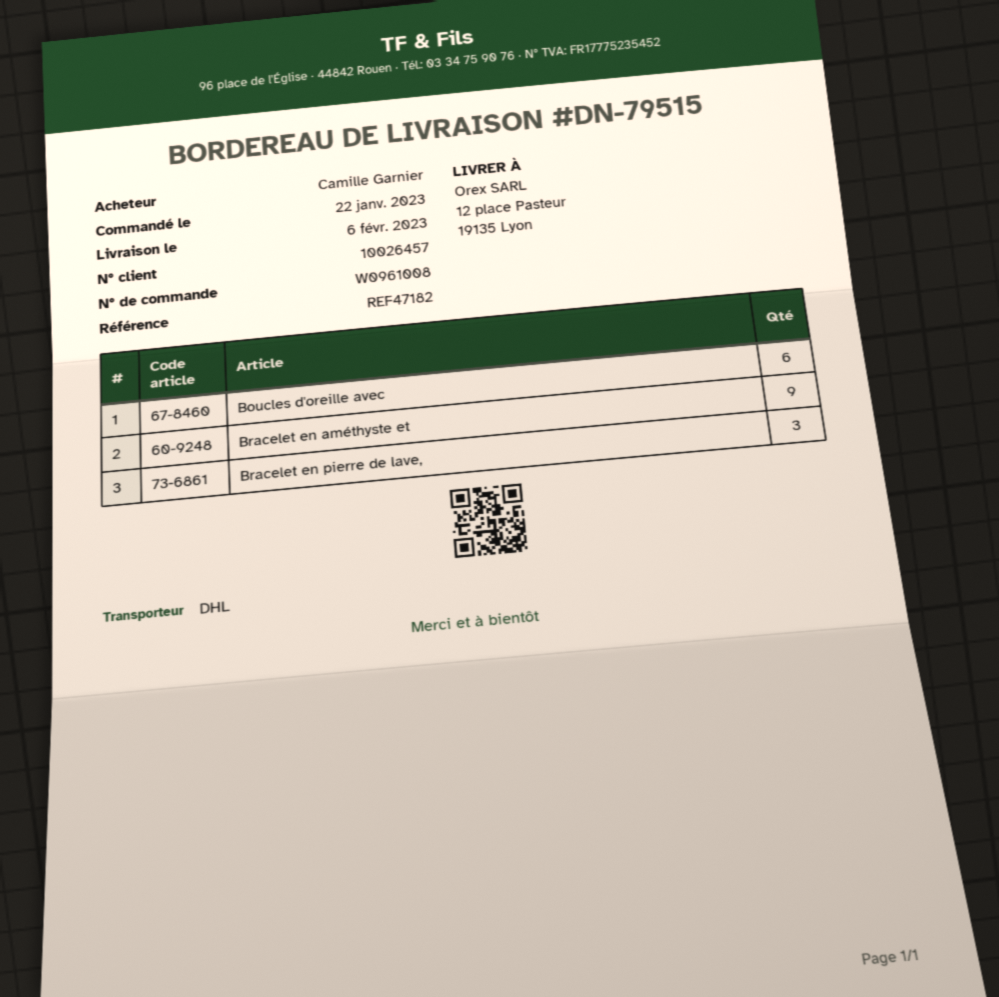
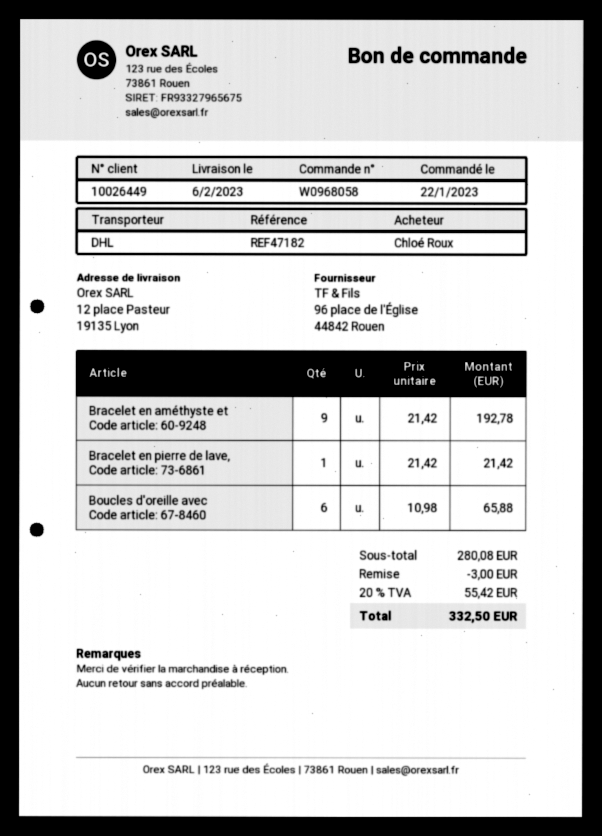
order number: W0961008 -> W0968058
customer number: 10026457 -> 10026449
ordered by: Camille Garnier -> Chloé Roux
Bracelet en pierre de lave,: 3 -> 1

